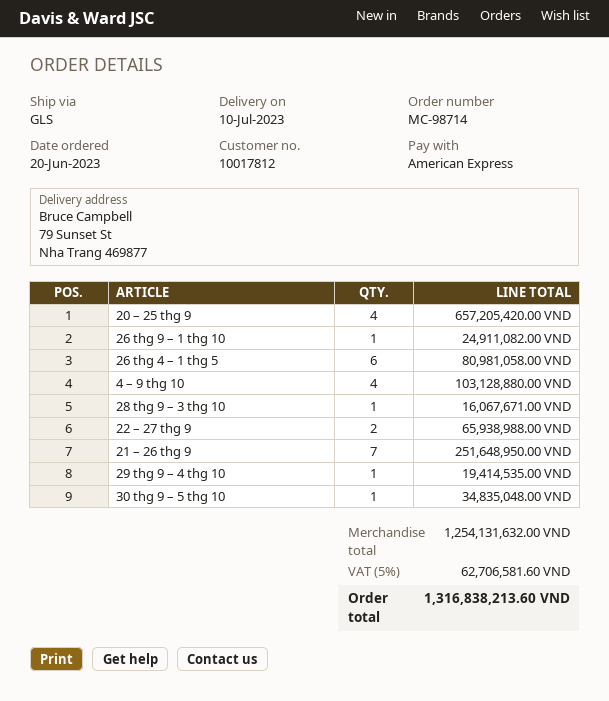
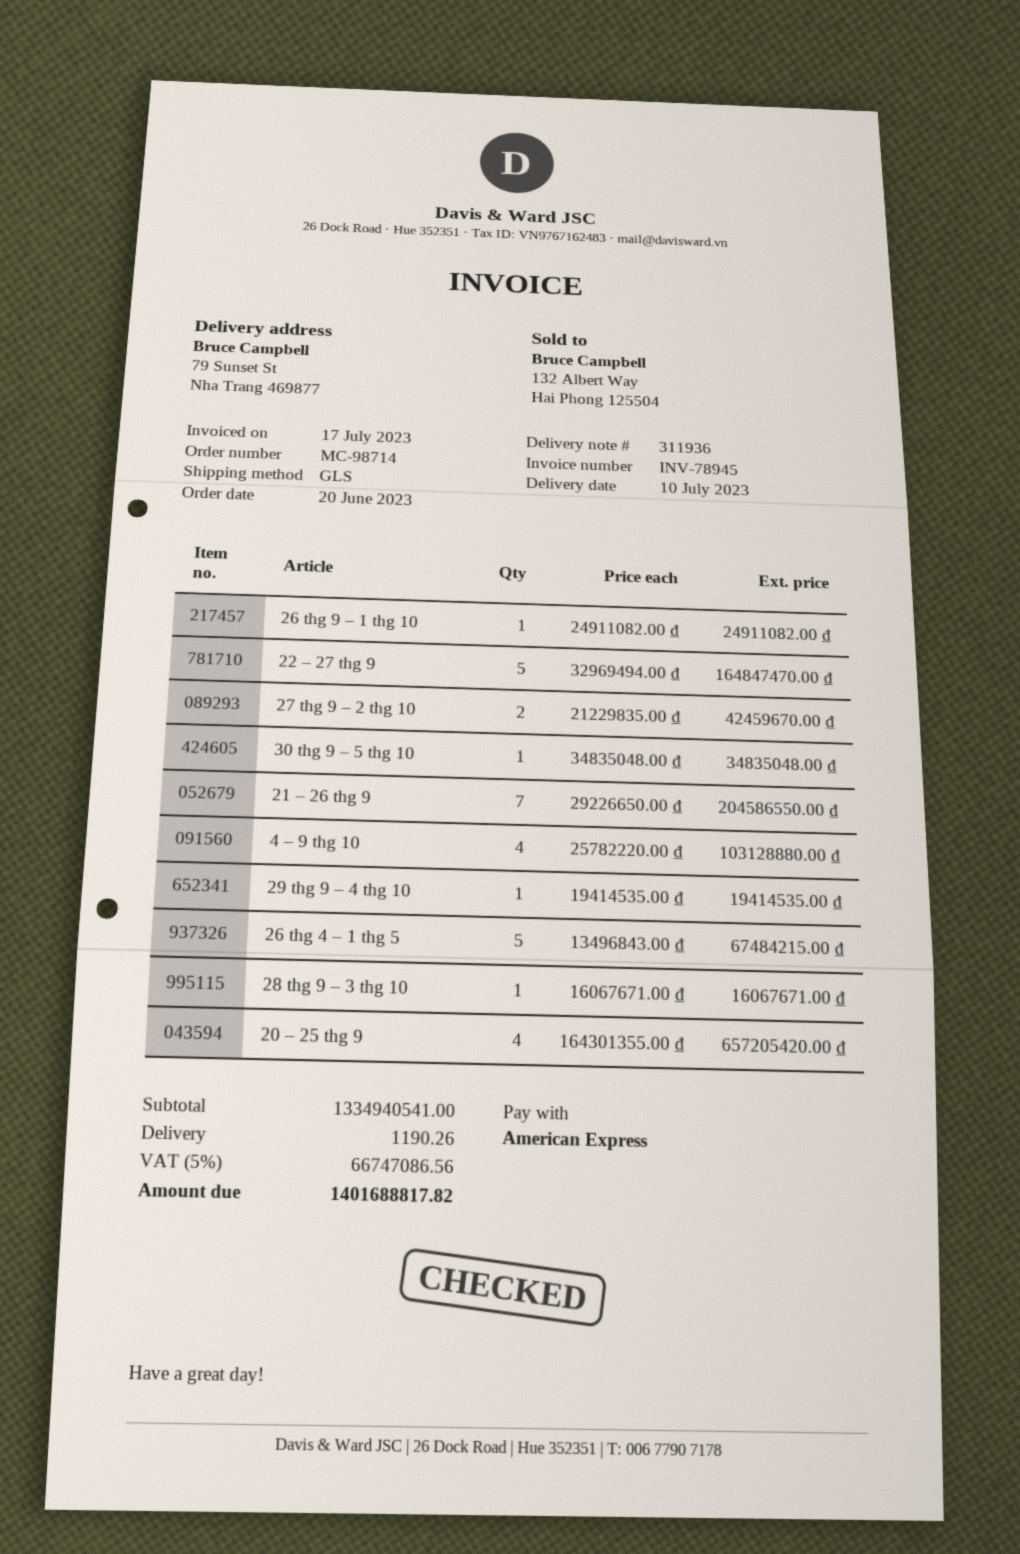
26 thg 4 – 1 thg 5: 6 for 80981058.00 -> 5 for 67484215.00
22 – 27 thg 9: 2 for 65938988.00 -> 5 for 164847470.00
21 – 26 thg 9: 7 for 251648950.00 -> 7 for 204586550.00
27 thg 9 – 2 thg 10: none -> 2 for 42459670.00
subtotal: 1254131632.00 -> 1334940541.00
shipping: none -> 1190.26
tax: 5% = 62706581.60 -> 5% = 66747086.56
total: 1316838213.60 -> 1401688817.82

